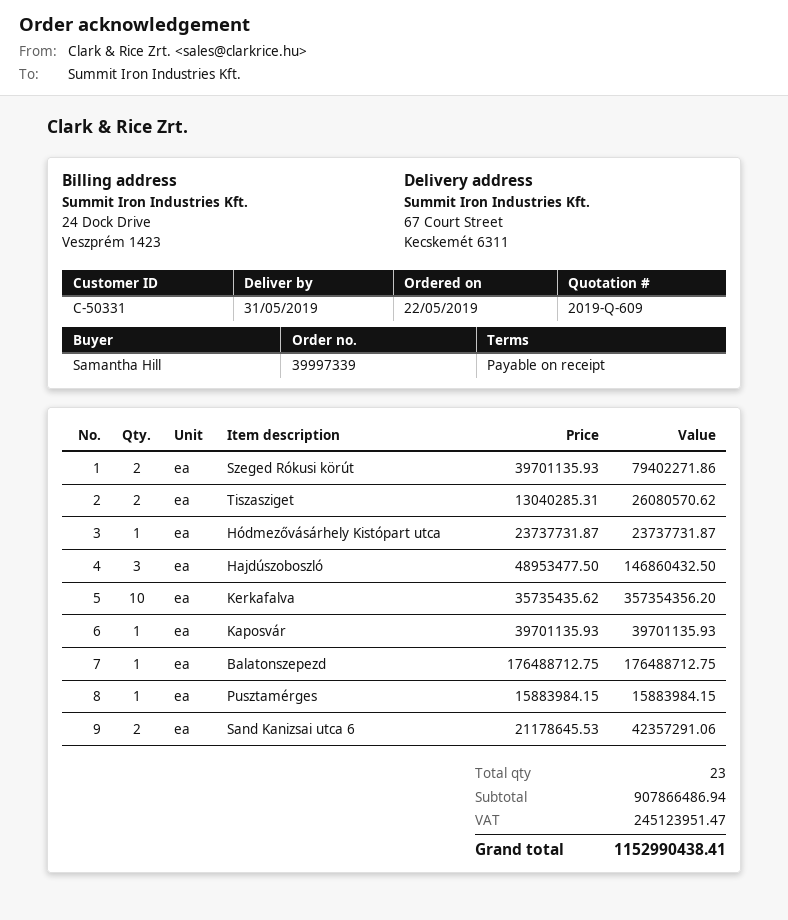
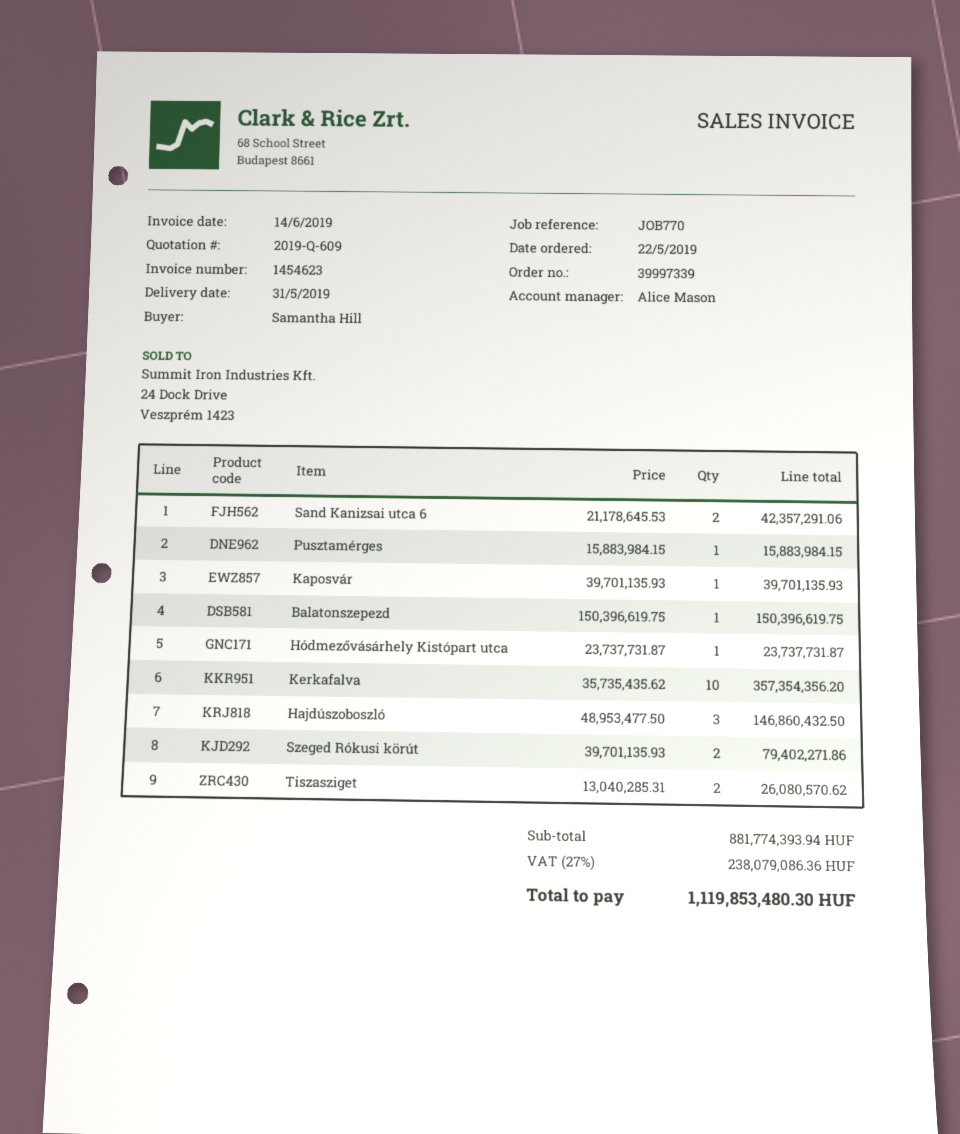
Balatonszepezd: 1 x 176488712.75 = 176488712.75 -> 1 x 150396619.75 = 150396619.75
subtotal: 907866486.94 -> 881774393.94
tax: 245123951.47 -> 238079086.36
total: 1152990438.41 -> 1119853480.30

